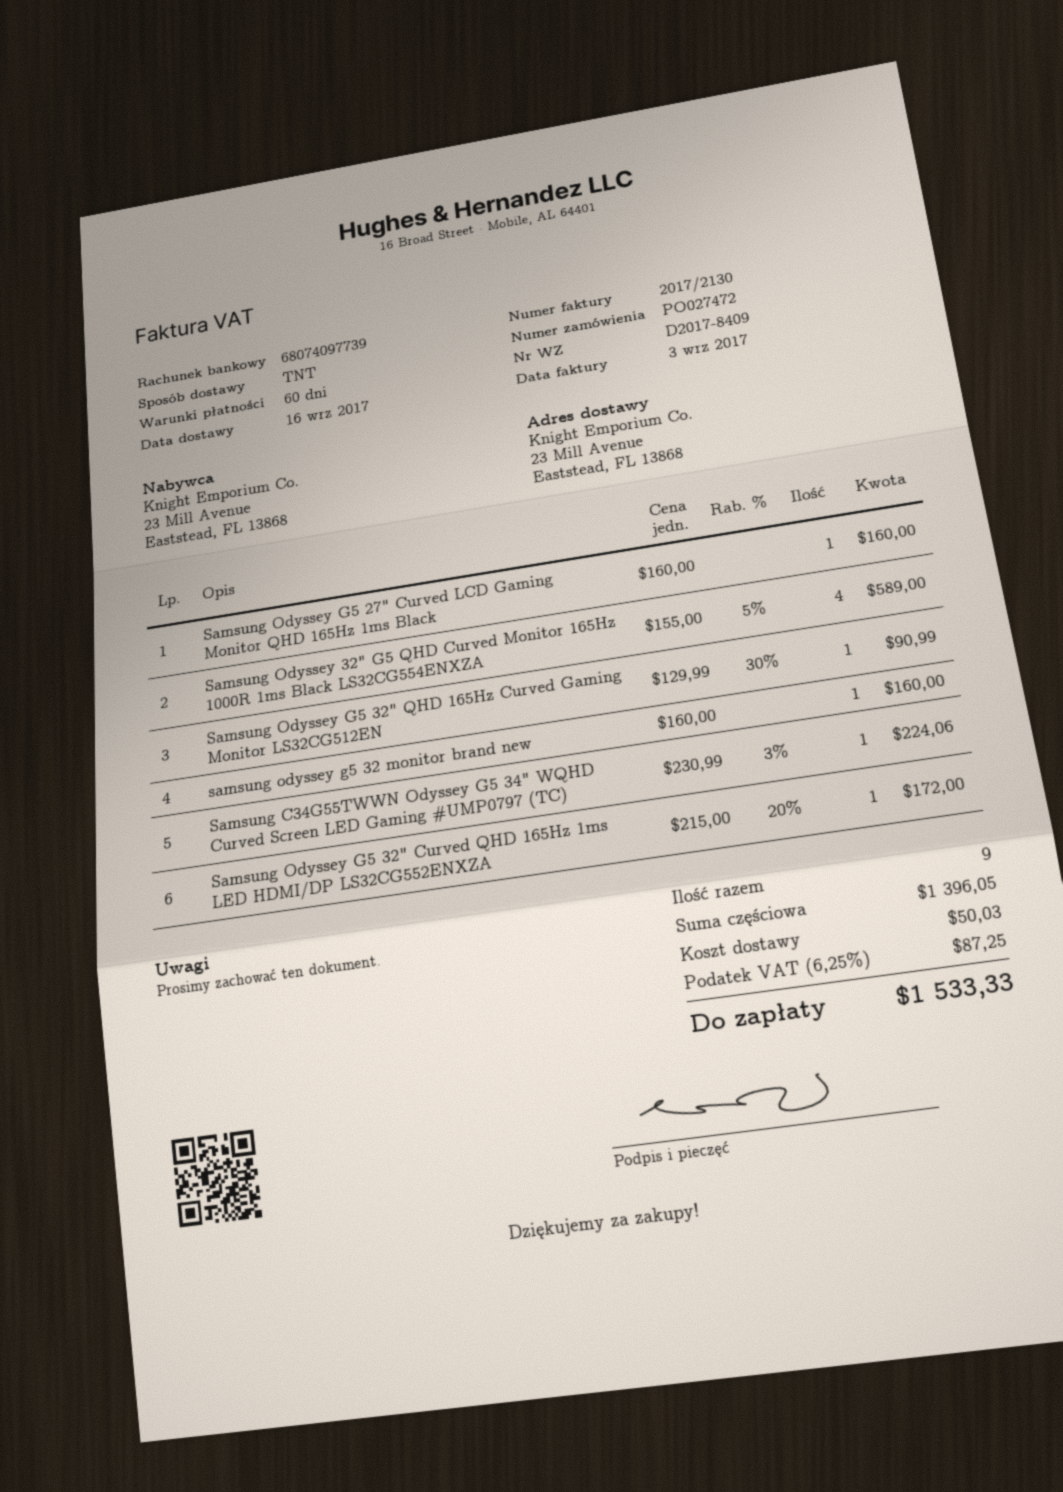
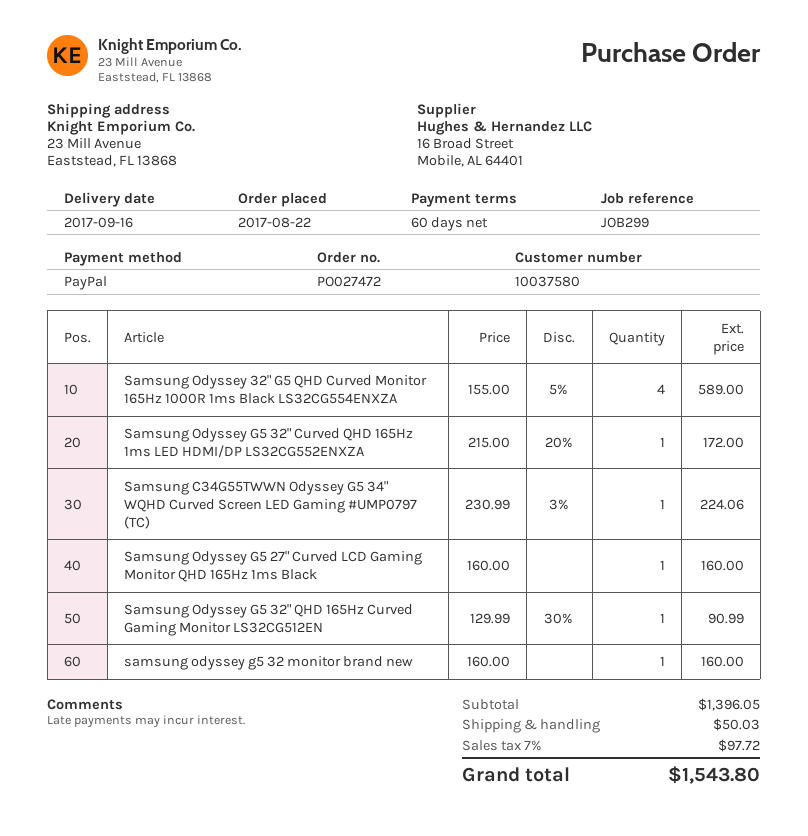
tax: 6.25% = 87.25 -> 7% = 97.72
total: 1533.33 -> 1543.80

